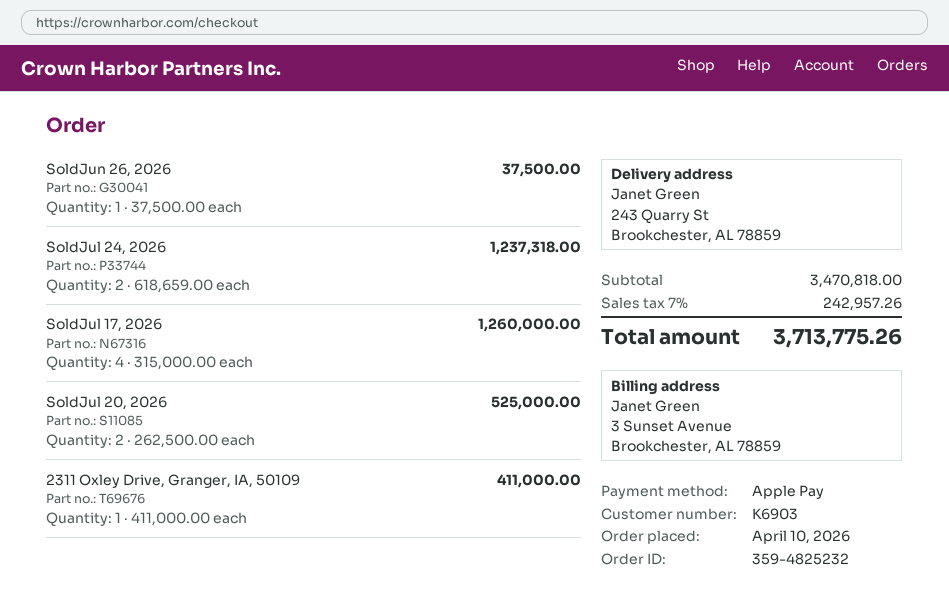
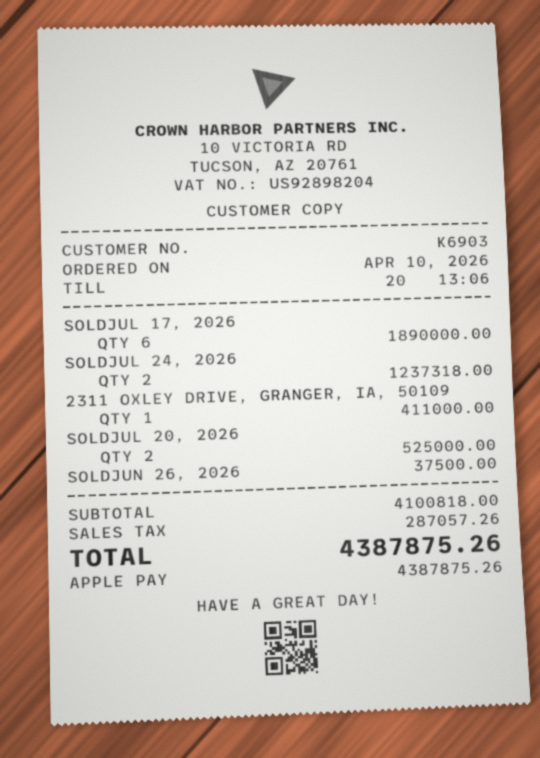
SoldJul 17, 2026: 4 for 1260000.00 -> 6 for 1890000.00
subtotal: 3470818.00 -> 4100818.00
tax: 242957.26 -> 287057.26
total: 3713775.26 -> 4387875.26

